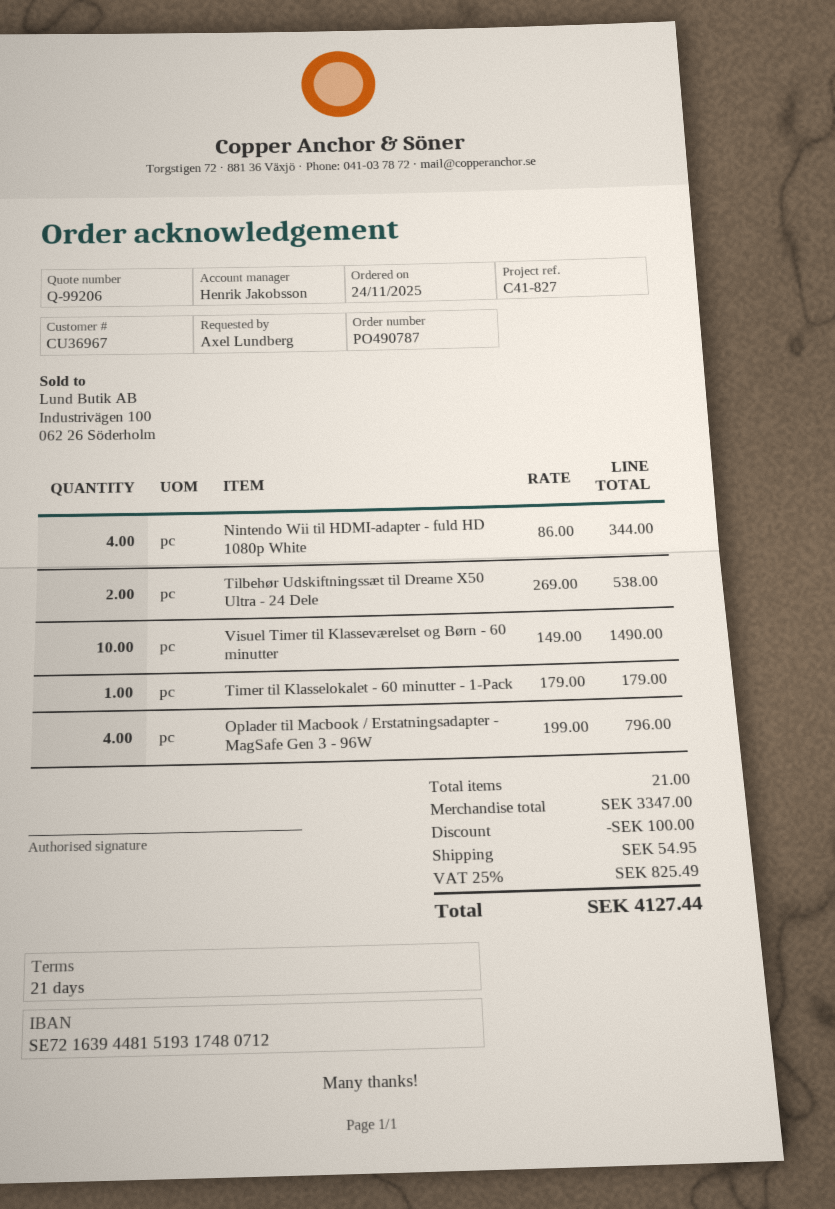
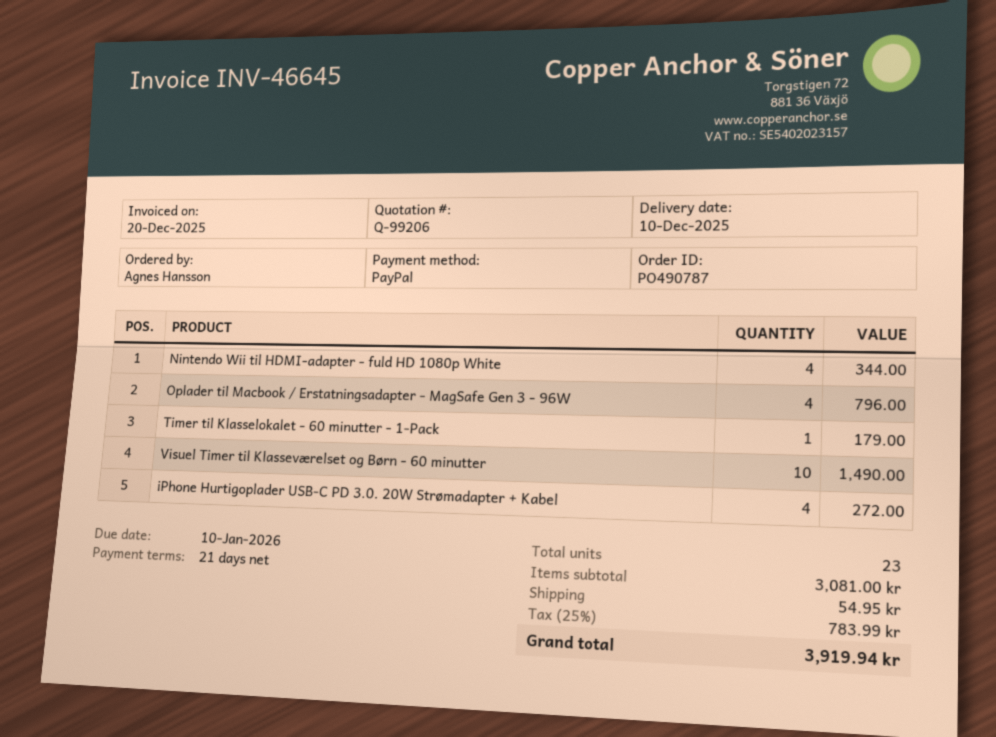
ordered by: Axel Lundberg -> Agnes Hansson
Tilbehør Udskiftningssæt til Dreame X50 Ultra - 24 Dele: 2 for 538.00 -> none
iPhone Hurtigoplader USB-C PD 3.0. 20W Strømadapter + Kabel: none -> 4 for 272.00
total quantity: 21 -> 23
subtotal: 3347.00 -> 3081.00
discount: 100.00 -> none
tax: 25% = 825.49 -> 25% = 783.99
total: 4127.44 -> 3919.94

